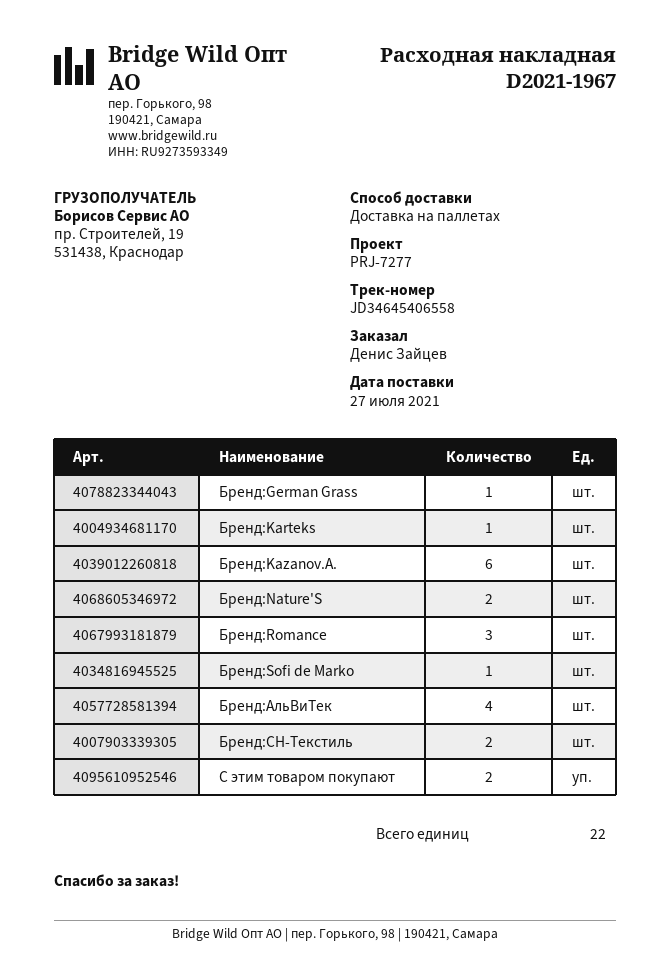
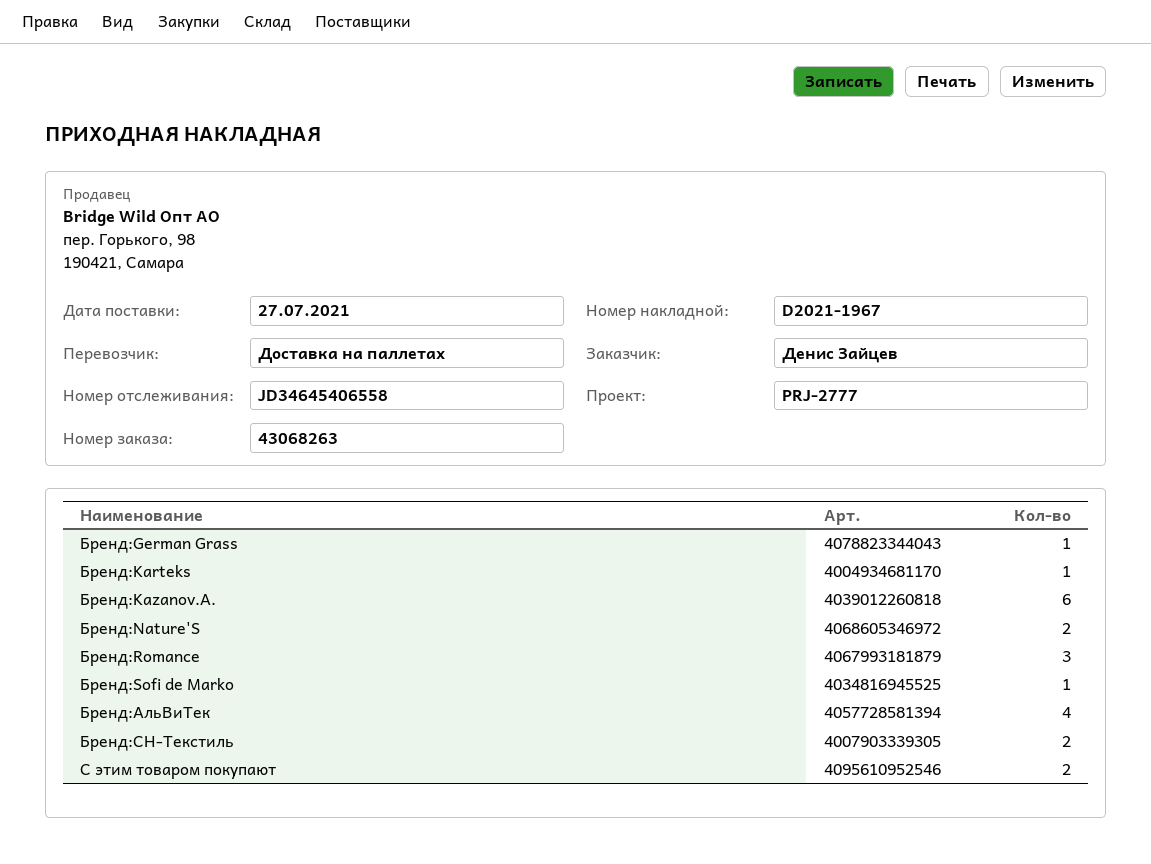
reference: PRJ-7277 -> PRJ-2777

